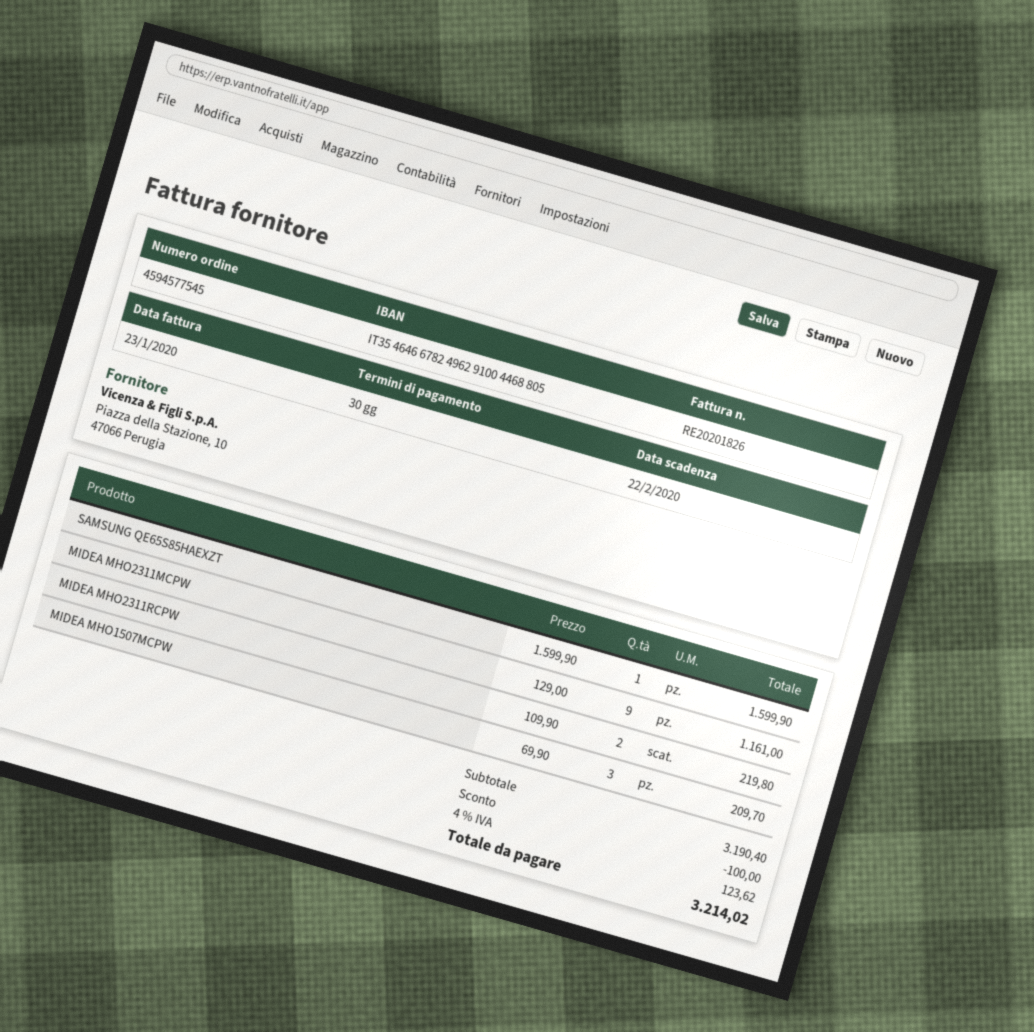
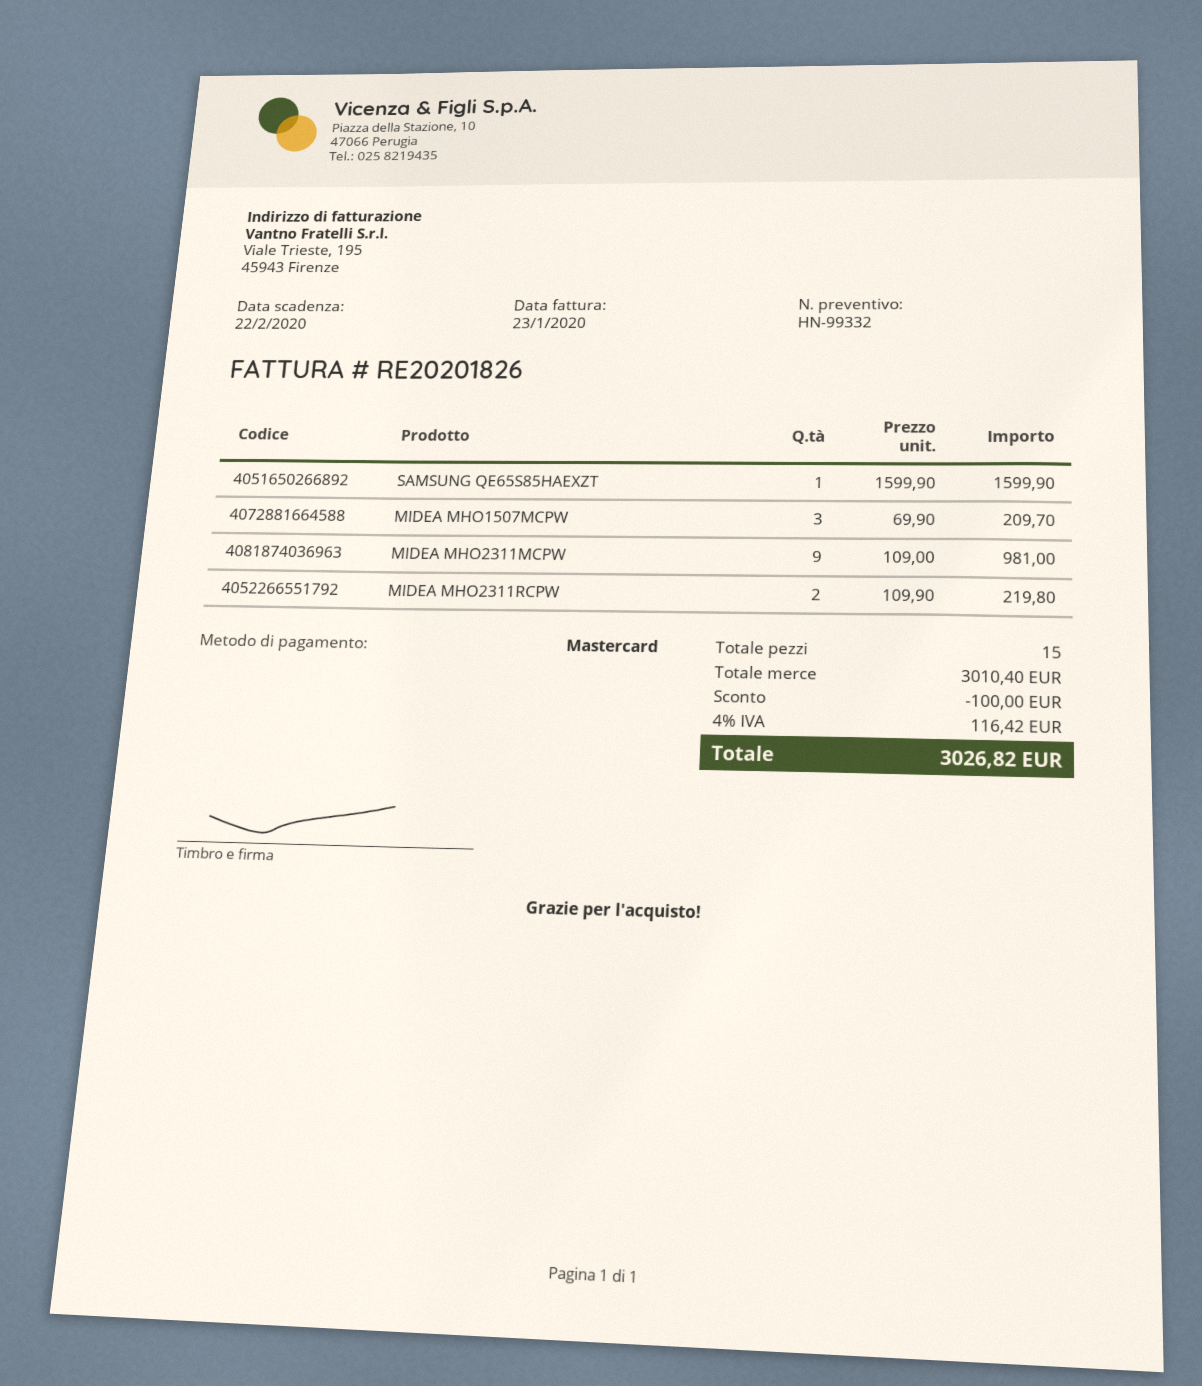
MIDEA MHO2311MCPW: 9 x 129.00 = 1161.00 -> 9 x 109.00 = 981.00
subtotal: 3190.40 -> 3010.40
tax: 4% = 123.62 -> 4% = 116.42
total: 3214.02 -> 3026.82

